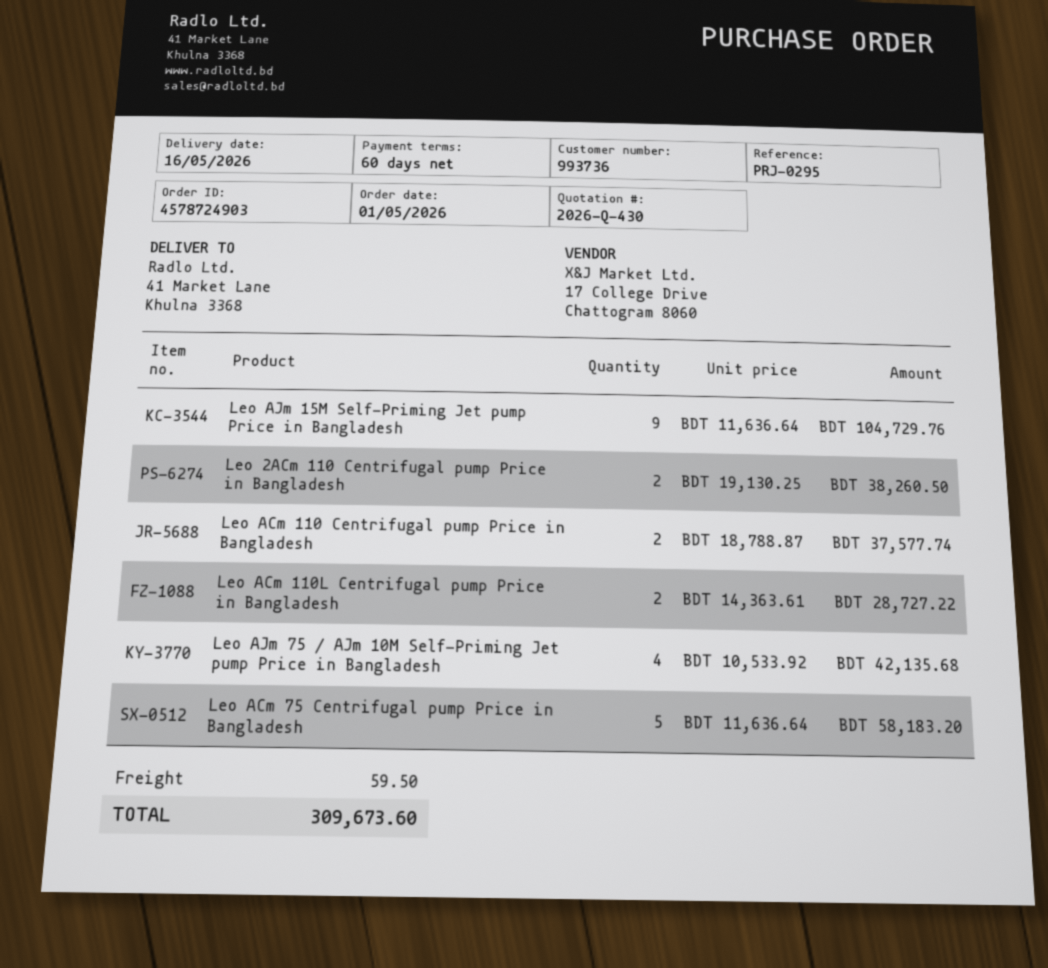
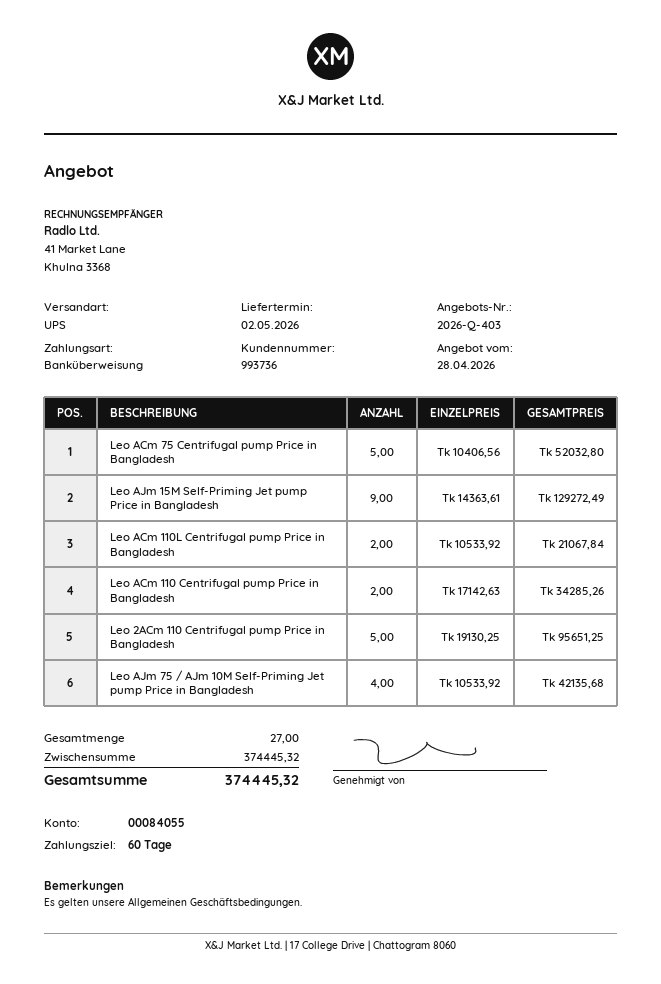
quote number: 2026-Q-430 -> 2026-Q-403
delivery date: 2026-05-16 -> 2026-05-02
Leo AJm 15M Self-Priming Jet pump Price in Bangladesh: 9 x 11636.64 = 104729.76 -> 9 x 14363.61 = 129272.49
Leo 2ACm 110 Centrifugal pump Price in Bangladesh: 2 x 19130.25 = 38260.50 -> 5 x 19130.25 = 95651.25
Leo ACm 110 Centrifugal pump Price in Bangladesh: 2 x 18788.87 = 37577.74 -> 2 x 17142.63 = 34285.26
Leo ACm 110L Centrifugal pump Price in Bangladesh: 2 x 14363.61 = 28727.22 -> 2 x 10533.92 = 21067.84
Leo ACm 75 Centrifugal pump Price in Bangladesh: 5 x 11636.64 = 58183.20 -> 5 x 10406.56 = 52032.80
shipping: 59.50 -> none
total: 309673.60 -> 374445.32

